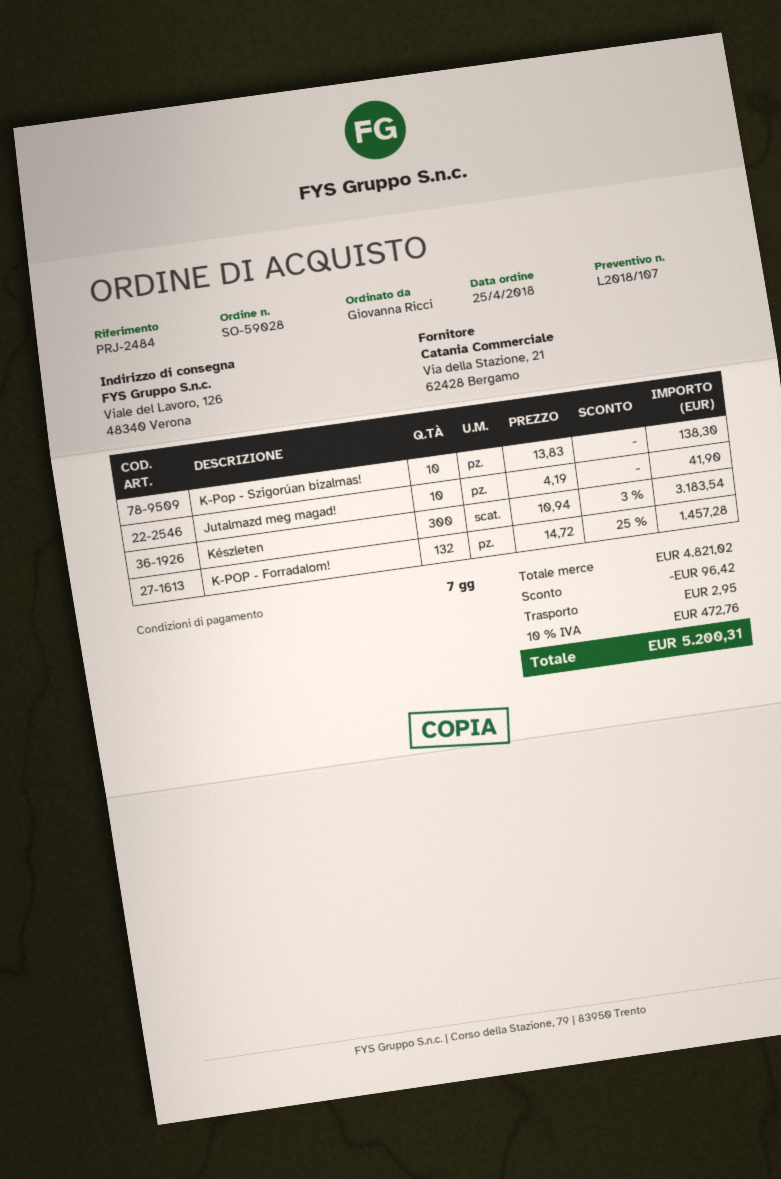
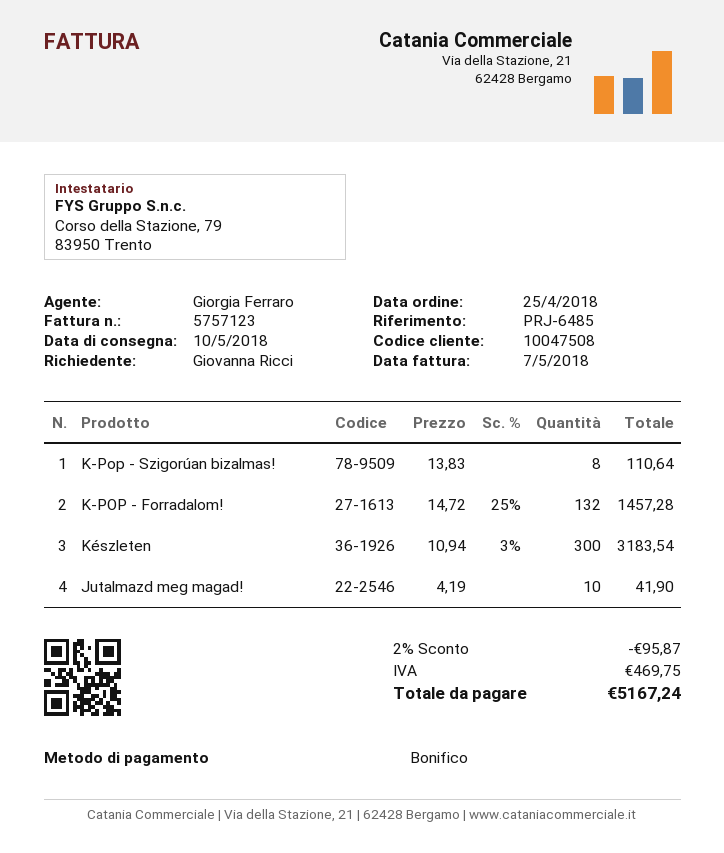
reference: PRJ-2484 -> PRJ-6485
K-Pop - Szigorúan bizalmas!: 10 x 13.83 = 138.30 -> 8 x 13.83 = 110.64
discount: 96.42 -> 95.87
shipping: 2.95 -> none
tax: 472.76 -> 469.75
total: 5200.31 -> 5167.24

